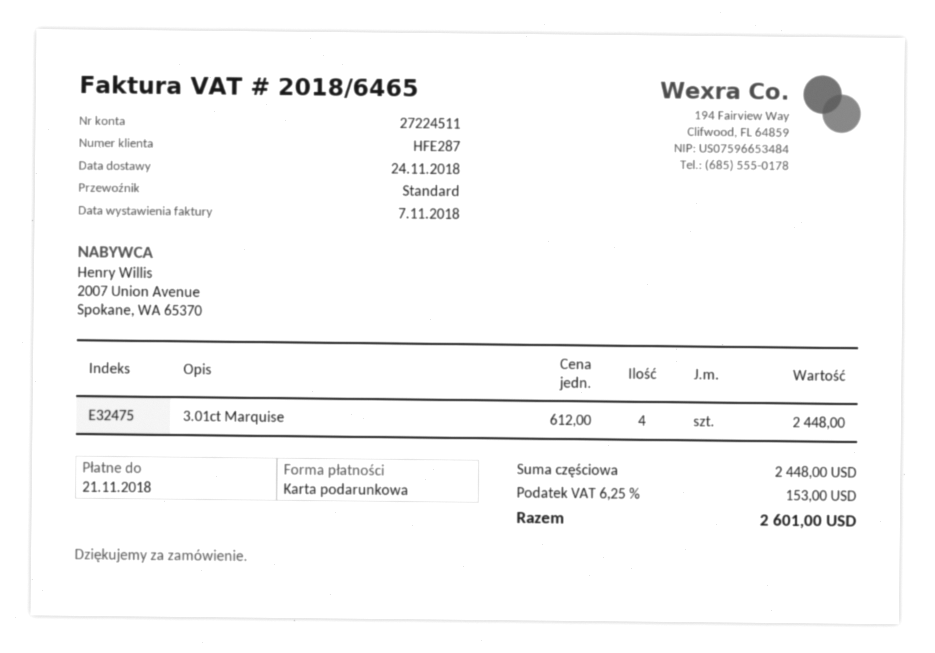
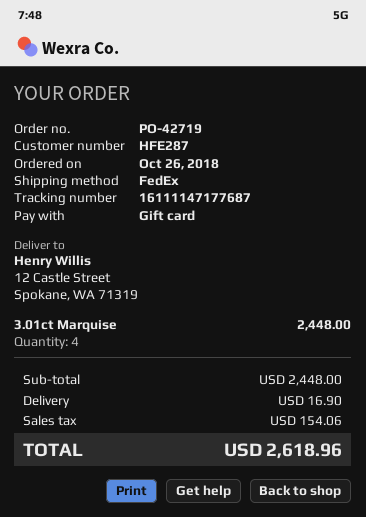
shipping method: standard -> FedEx
shipping: none -> 16.90
tax: 153.00 -> 154.06
total: 2601.00 -> 2618.96

